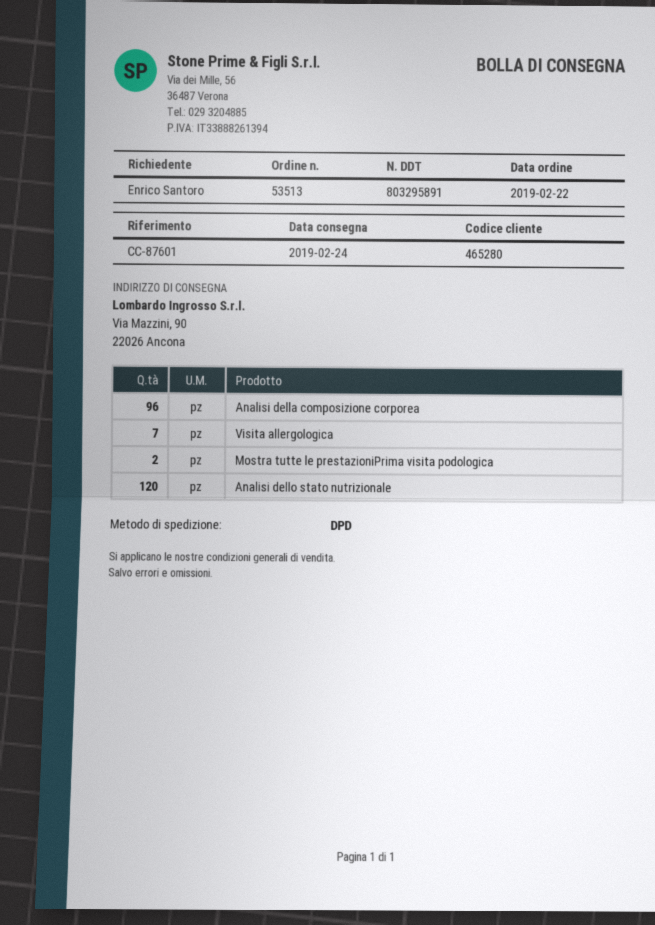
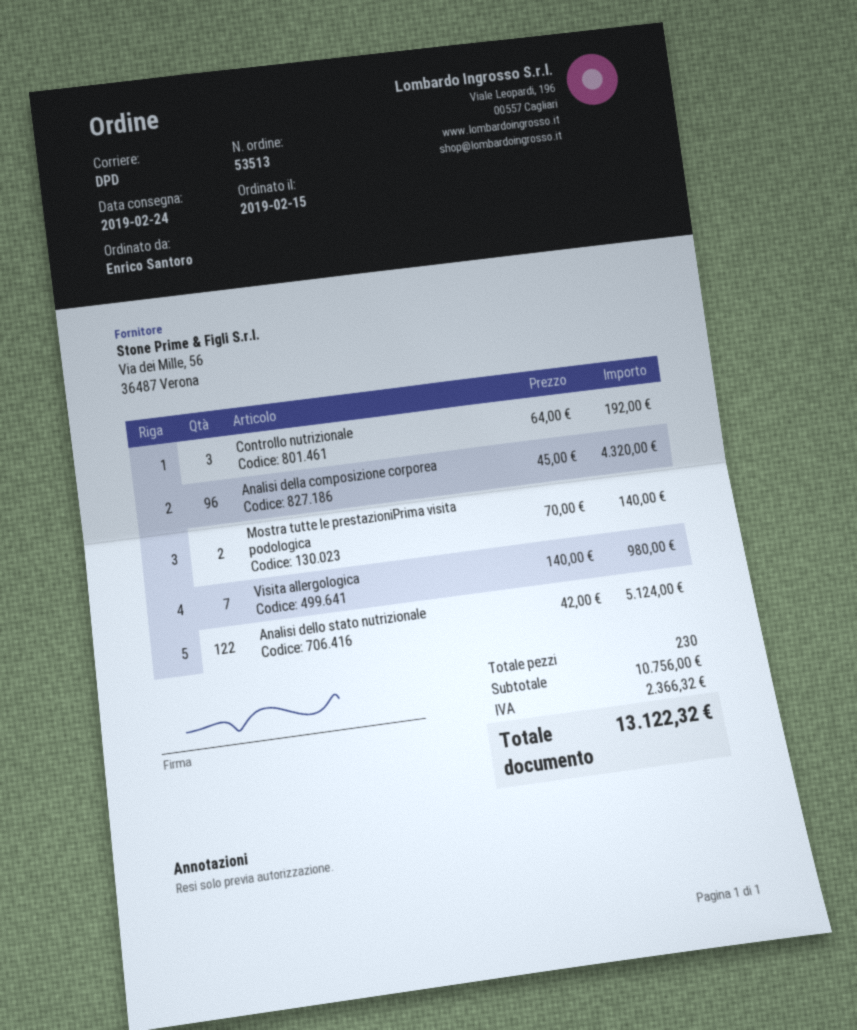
order date: 2019-02-22 -> 2019-02-15
Analisi dello stato nutrizionale: 120 -> 122
Controllo nutrizionale: none -> 3

